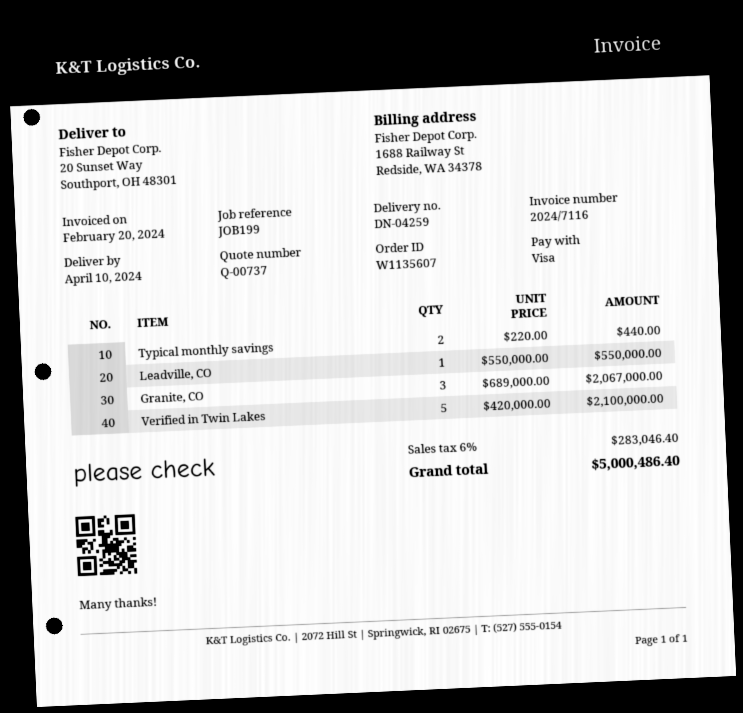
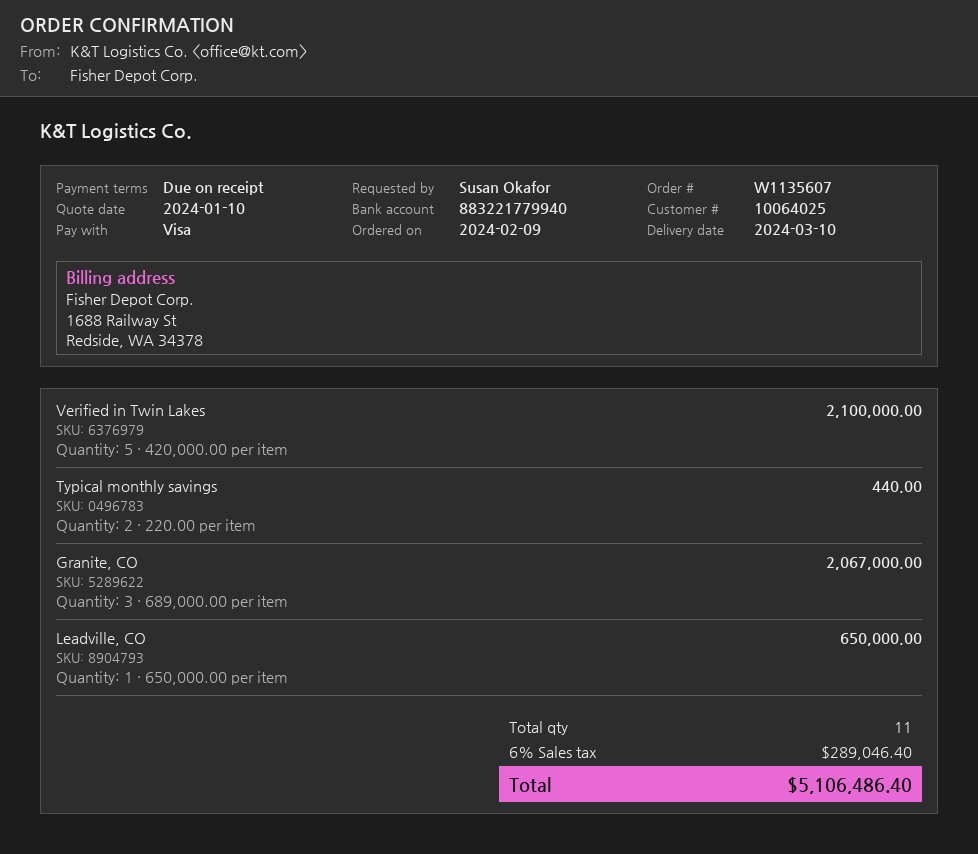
delivery date: 2024-04-10 -> 2024-03-10
Leadville, CO: 1 x 550000.00 = 550000.00 -> 1 x 650000.00 = 650000.00
tax: 6% = 283046.40 -> 6% = 289046.40
total: 5000486.40 -> 5106486.40

